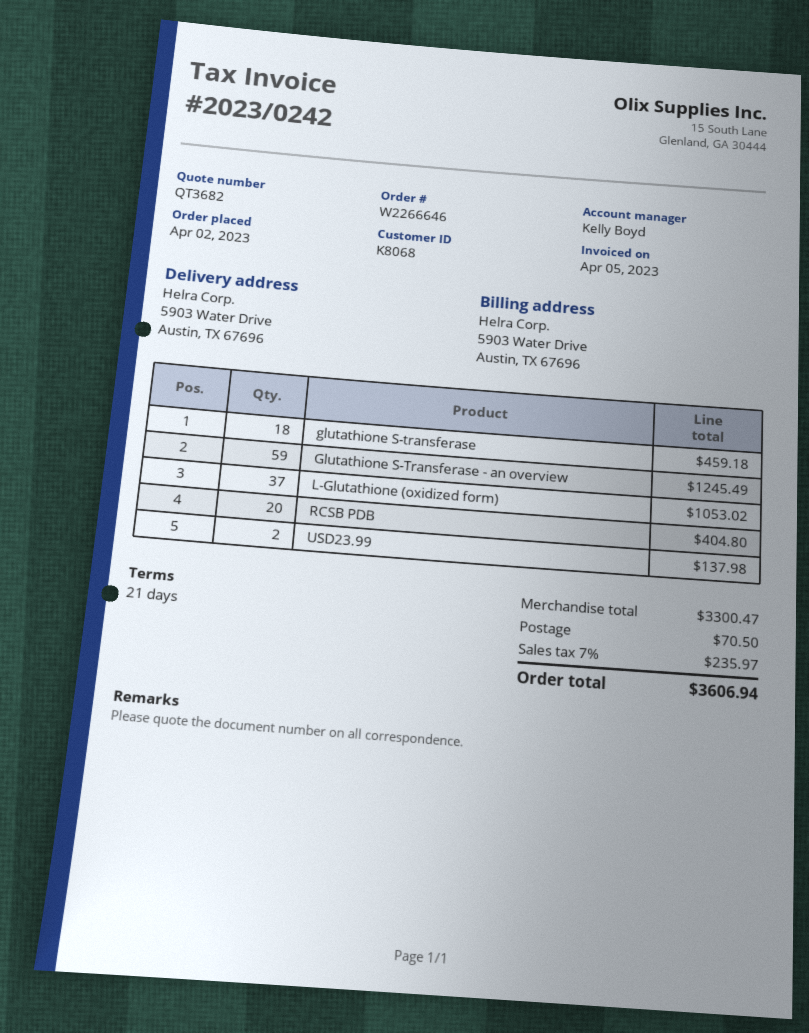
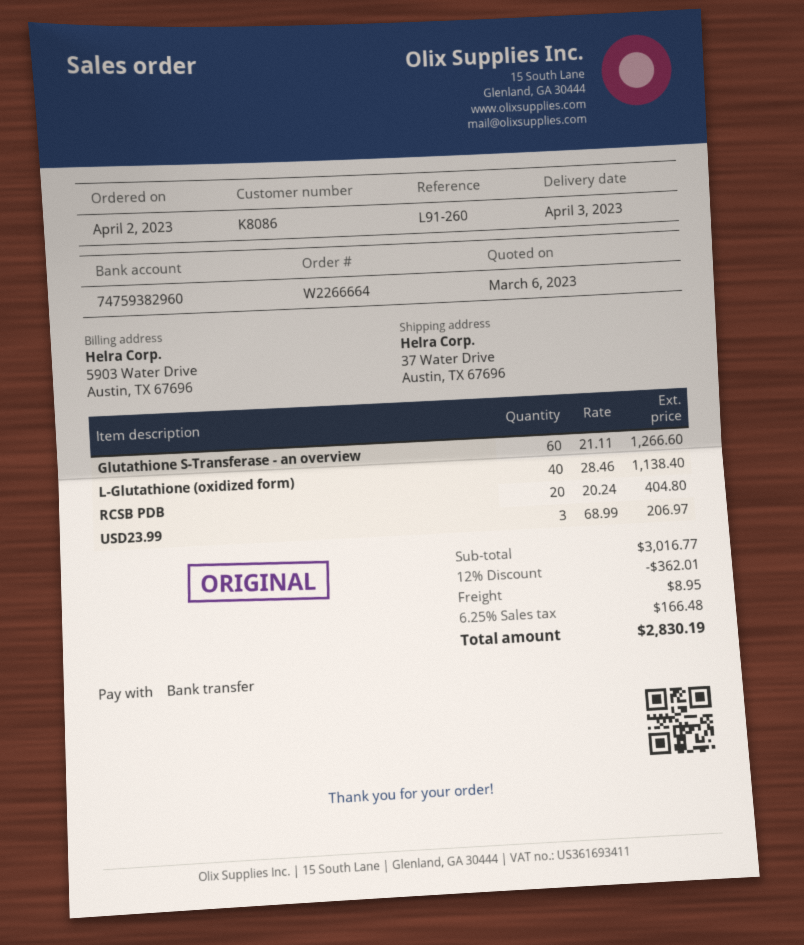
order number: W2266646 -> W2266664
customer number: K8068 -> K8086
ship to: 5903 Water Drive, Austin, TX 67696 -> 37 Water Drive, Austin, TX 67696
glutathione S-transferase: 18 for 459.18 -> none
Glutathione S-Transferase - an overview: 59 for 1245.49 -> 60 for 1266.60
L-Glutathione (oxidized form): 37 for 1053.02 -> 40 for 1138.40
USD23.99: 2 for 137.98 -> 3 for 206.97
subtotal: 3300.47 -> 3016.77
discount: none -> 12% = 362.01
shipping: 70.50 -> 8.95
tax: 7% = 235.97 -> 6.25% = 166.48
total: 3606.94 -> 2830.19

